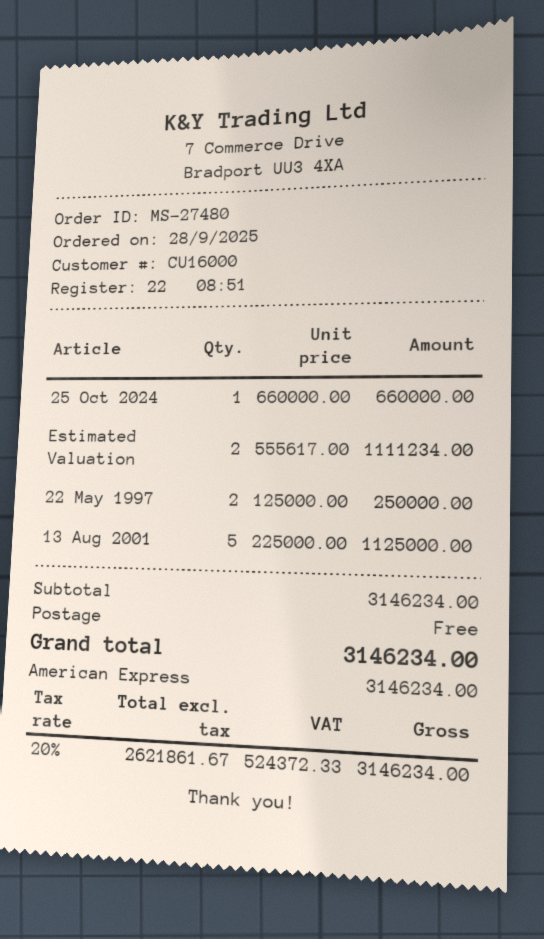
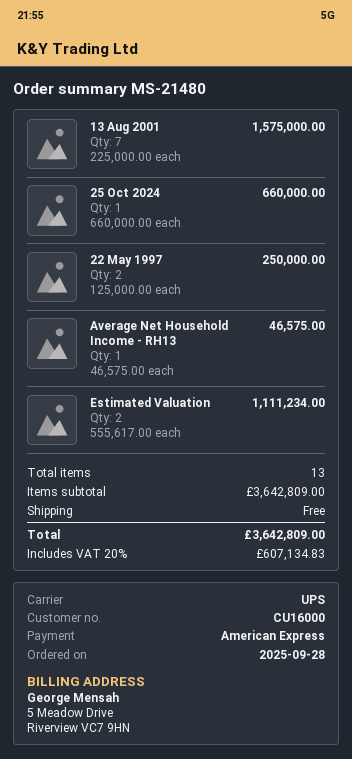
order number: MS-27480 -> MS-21480
13 Aug 2001: 5 x 225000.00 = 1125000.00 -> 7 x 225000.00 = 1575000.00
Average Net Household Income - RH13: none -> 1 x 46575.00 = 46575.00
subtotal: 3146234.00 -> 3642809.00
tax: 20% = 524372.33 -> 20% = 607134.83
total: 3146234.00 -> 3642809.00

